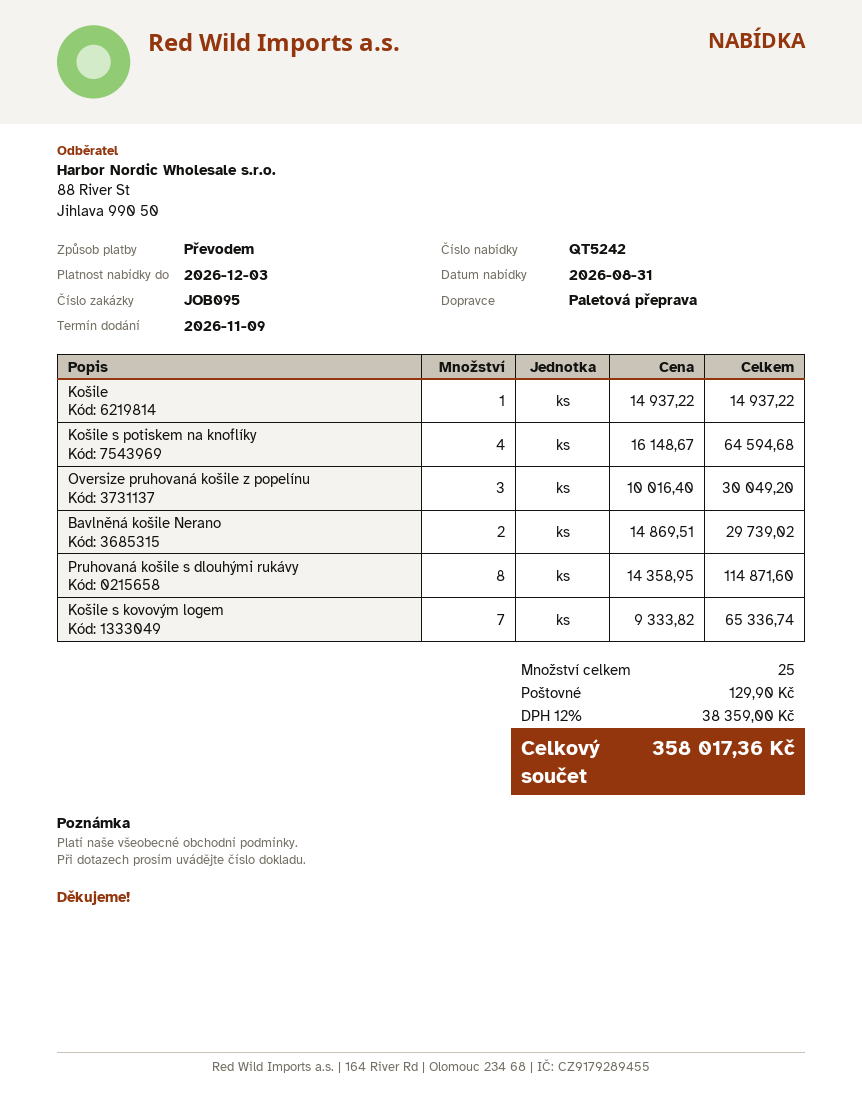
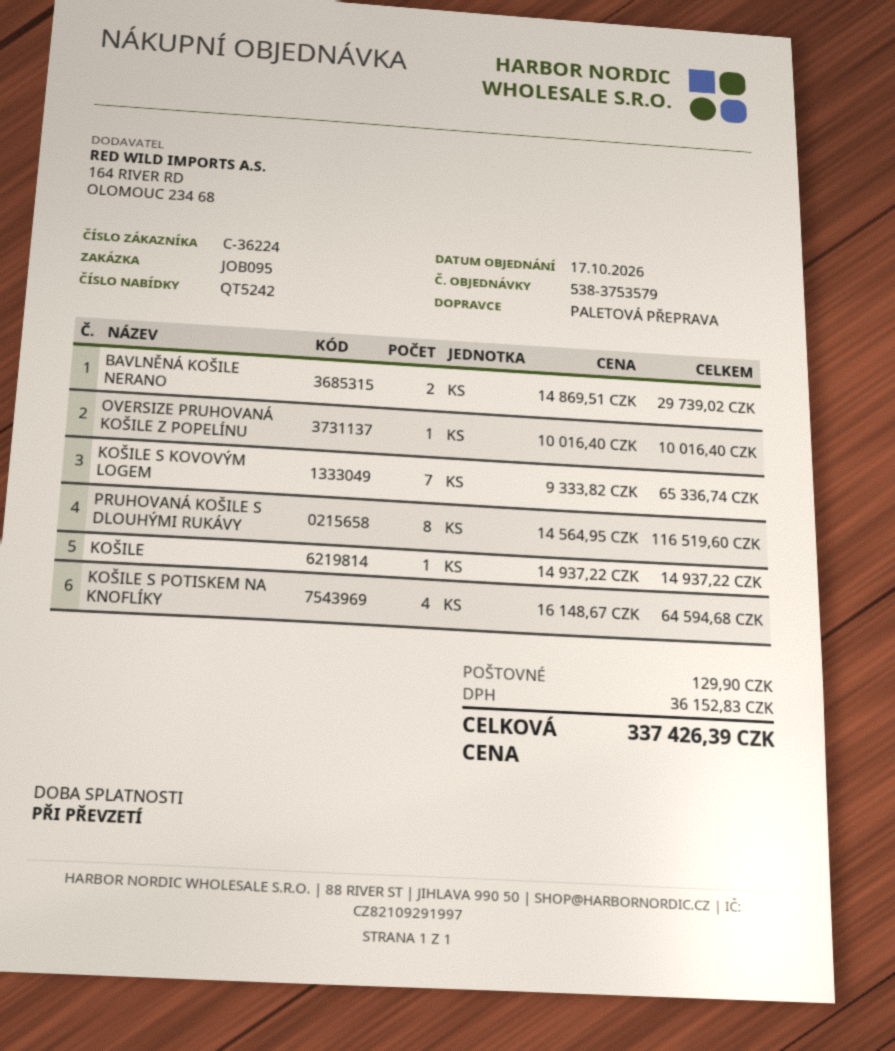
Oversize pruhovaná košile z popelínu: 3 x 10016.40 = 30049.20 -> 1 x 10016.40 = 10016.40
Pruhovaná košile s dlouhými rukávy: 8 x 14358.95 = 114871.60 -> 8 x 14564.95 = 116519.60
tax: 38359.00 -> 36152.83
total: 358017.36 -> 337426.39

